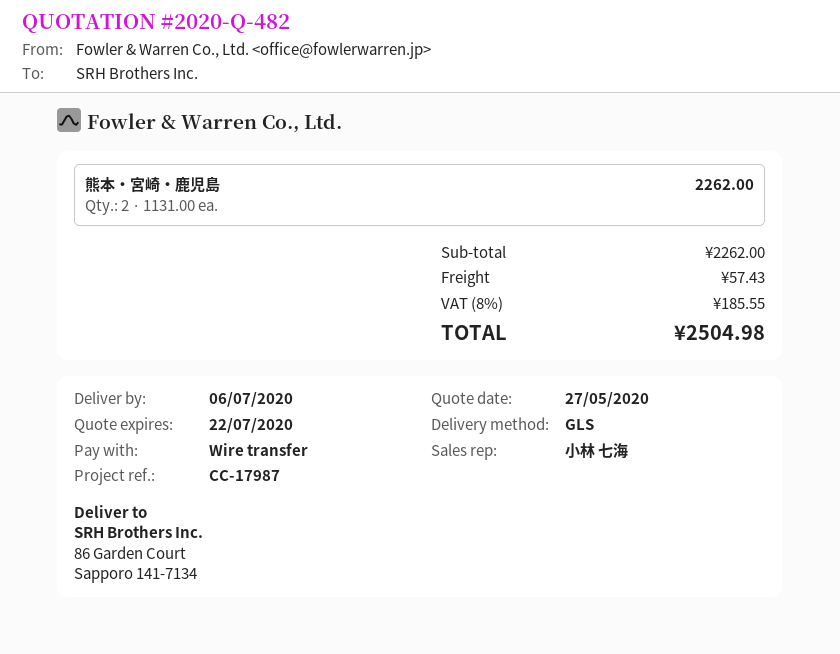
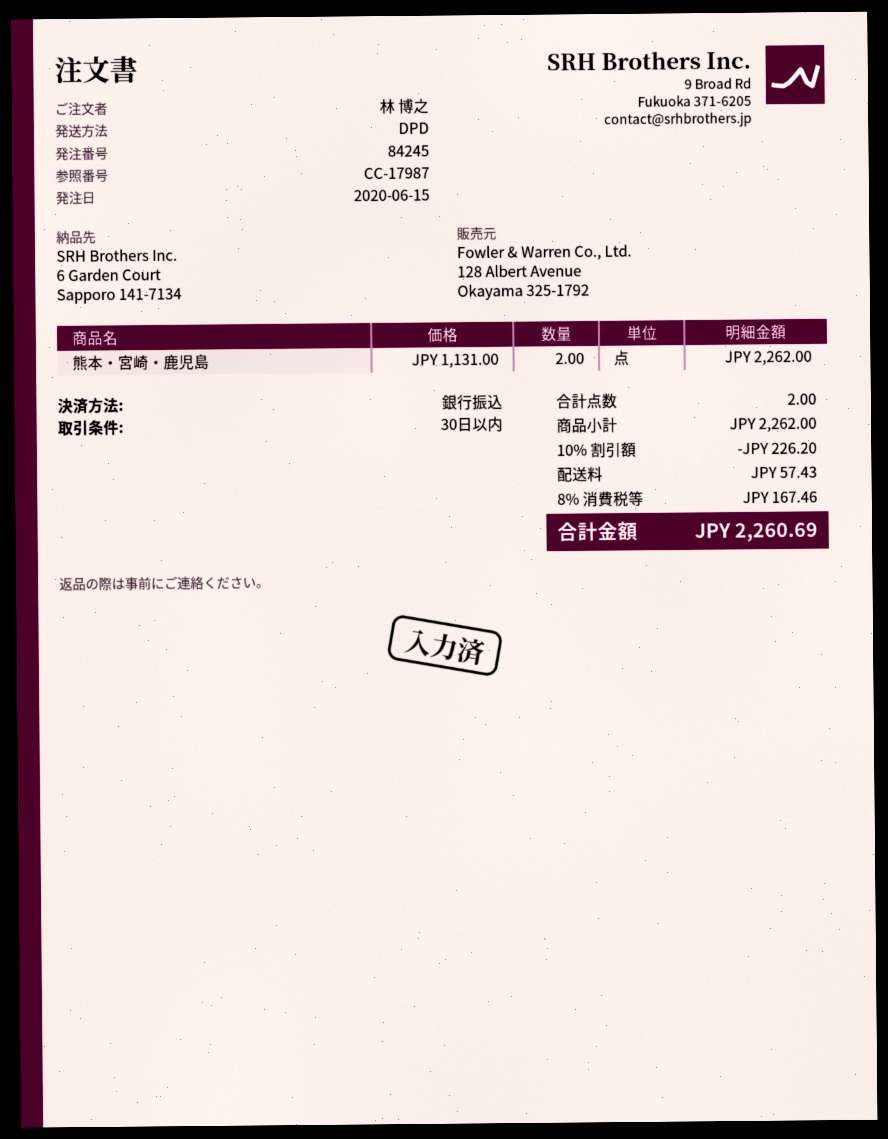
shipping method: GLS -> DPD
ship to: 86 Garden Court, Sapporo 141-7134 -> 6 Garden Court, Sapporo 141-7134
discount: none -> 10% = 226.20
tax: 8% = 185.55 -> 8% = 167.46
total: 2504.98 -> 2260.69

